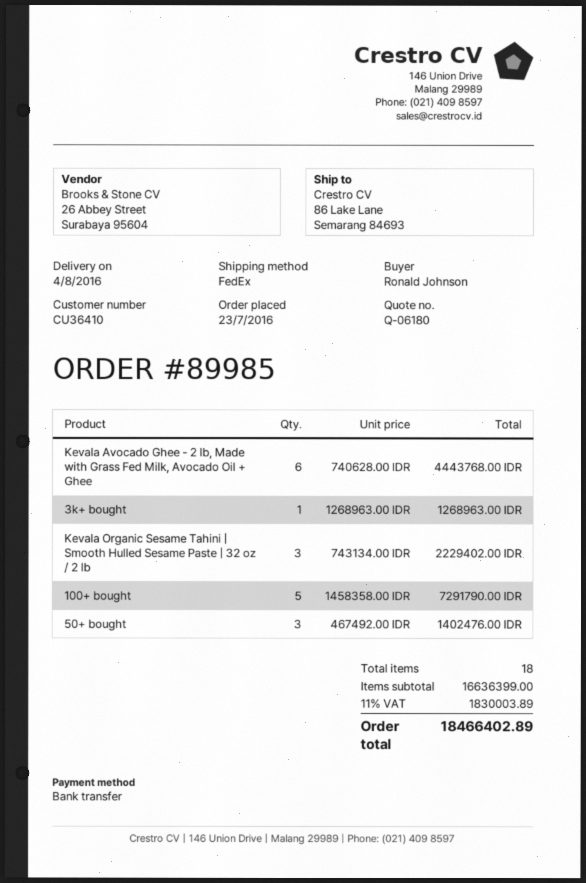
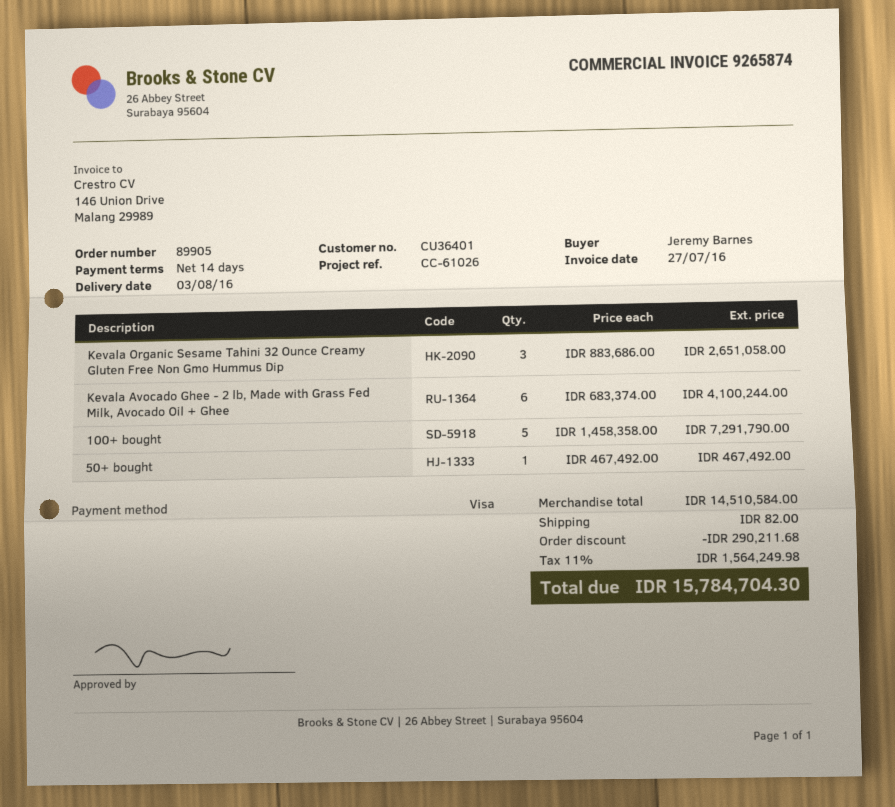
order number: 89985 -> 89905
delivery date: 2016-08-04 -> 2016-08-03
customer number: CU36410 -> CU36401
ordered by: Ronald Johnson -> Jeremy Barnes
payment method: bank transfer -> Visa
Kevala Avocado Ghee - 2 lb, Made with Grass Fed Milk, Avocado Oil + Ghee: 6 x 740628.00 = 4443768.00 -> 6 x 683374.00 = 4100244.00
3k+ bought: 1 x 1268963.00 = 1268963.00 -> none
Kevala Organic Sesame Tahini | Smooth Hulled Sesame Paste | 32 oz / 2 lb: 3 x 743134.00 = 2229402.00 -> none
50+ bought: 3 x 467492.00 = 1402476.00 -> 1 x 467492.00 = 467492.00
Kevala Organic Sesame Tahini 32 Ounce Creamy Gluten Free Non Gmo Hummus Dip: none -> 3 x 883686.00 = 2651058.00
subtotal: 16636399.00 -> 14510584.00
discount: none -> 290211.68
shipping: none -> 82.00
tax: 11% = 1830003.89 -> 11% = 1564249.98
total: 18466402.89 -> 15784704.30

